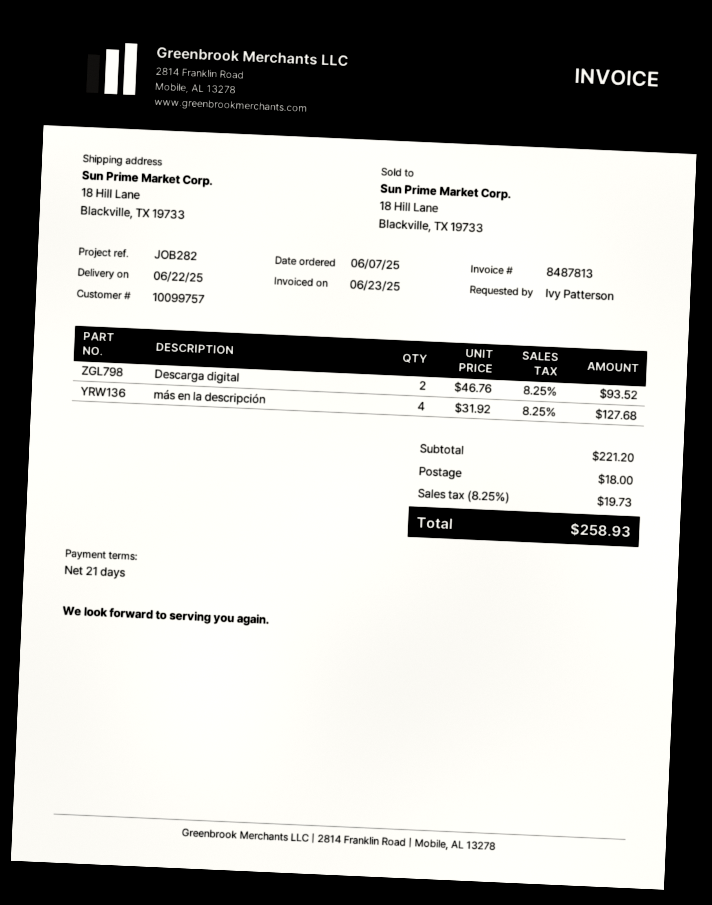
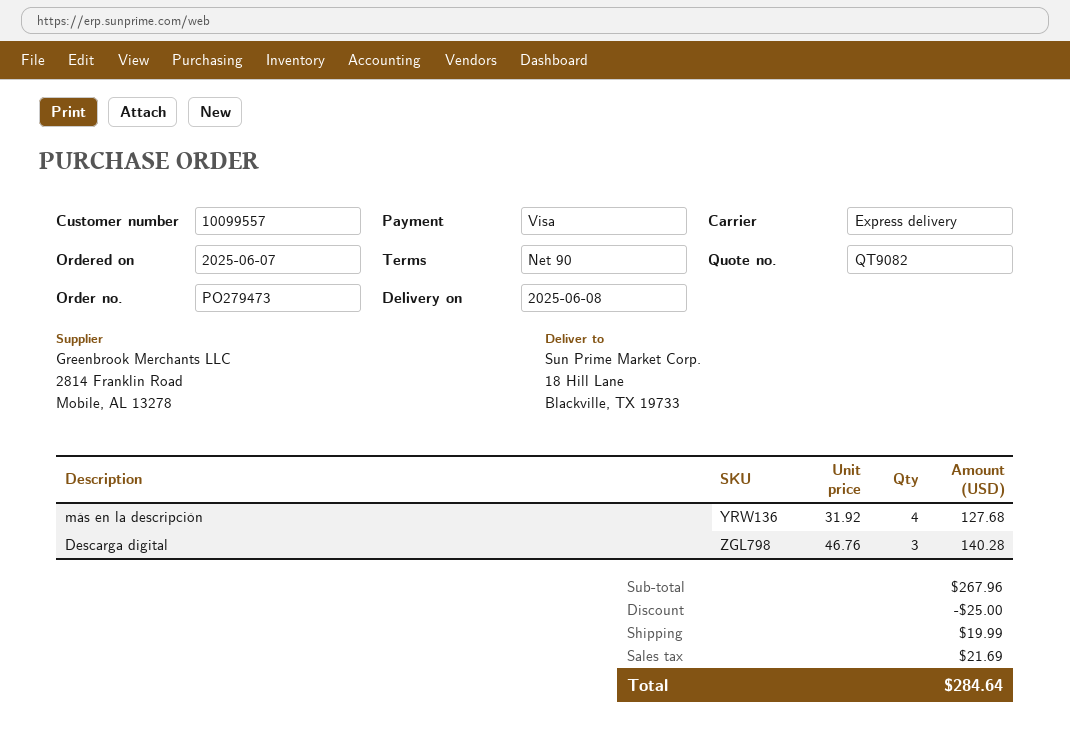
delivery date: 2025-06-22 -> 2025-06-08
payment terms: 21 days -> 90 days
customer number: 10099757 -> 10099557
Descarga digital: 2 x 46.76 = 93.52 -> 3 x 46.76 = 140.28
subtotal: 221.20 -> 267.96
discount: none -> 25.00
shipping: 18.00 -> 19.99
tax: 19.73 -> 21.69
total: 258.93 -> 284.64

